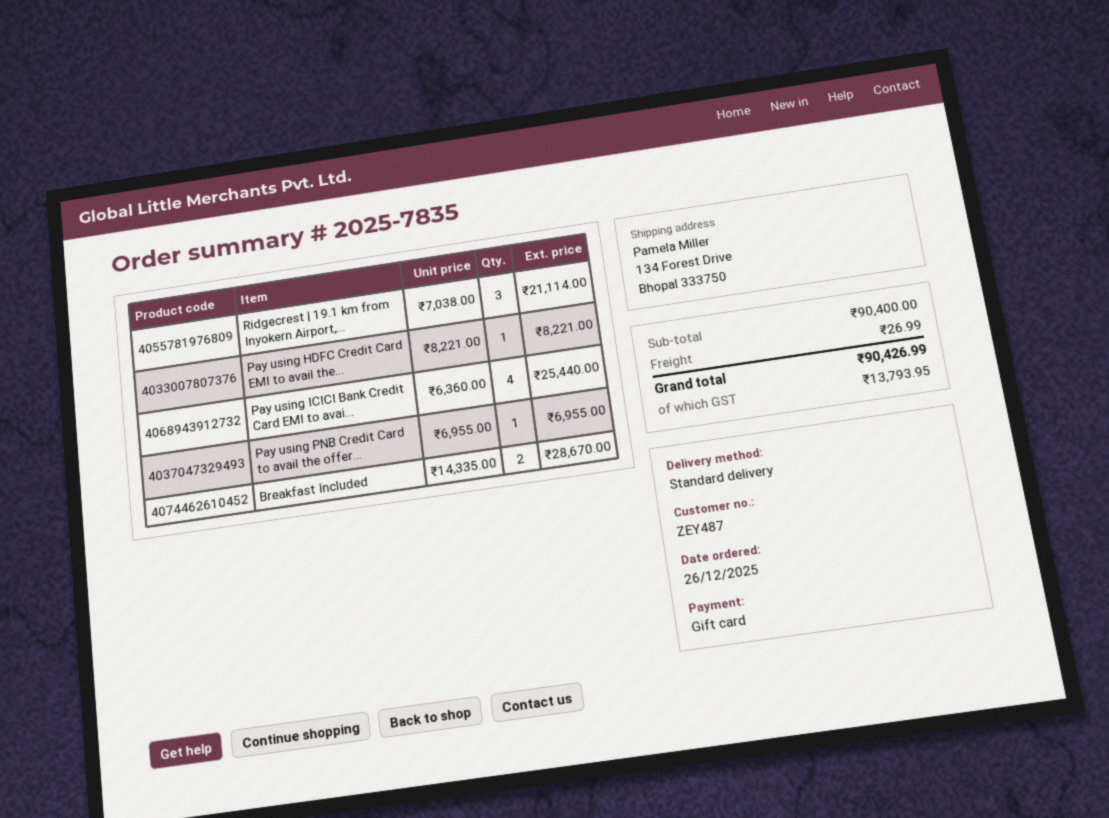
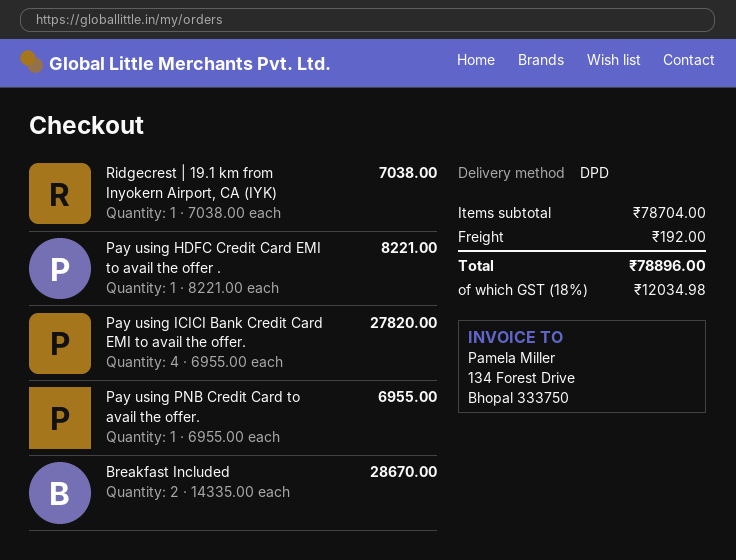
shipping method: standard -> DPD
Ridgecrest | 19.1 km from Inyokern Airport,...: 3 x 7038.00 = 21114.00 -> 1 x 7038.00 = 7038.00
Pay using ICICI Bank Credit Card EMI to avai...: 4 x 6360.00 = 25440.00 -> 4 x 6955.00 = 27820.00
subtotal: 90400.00 -> 78704.00
shipping: 26.99 -> 192.00
tax: 13793.95 -> 12034.98
total: 90426.99 -> 78896.00

